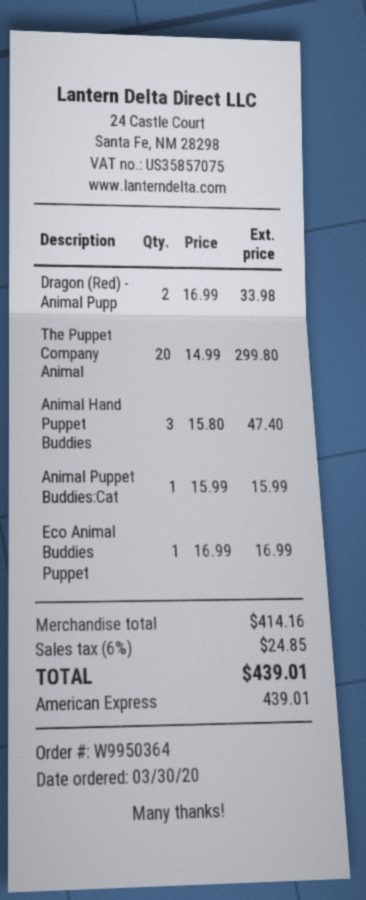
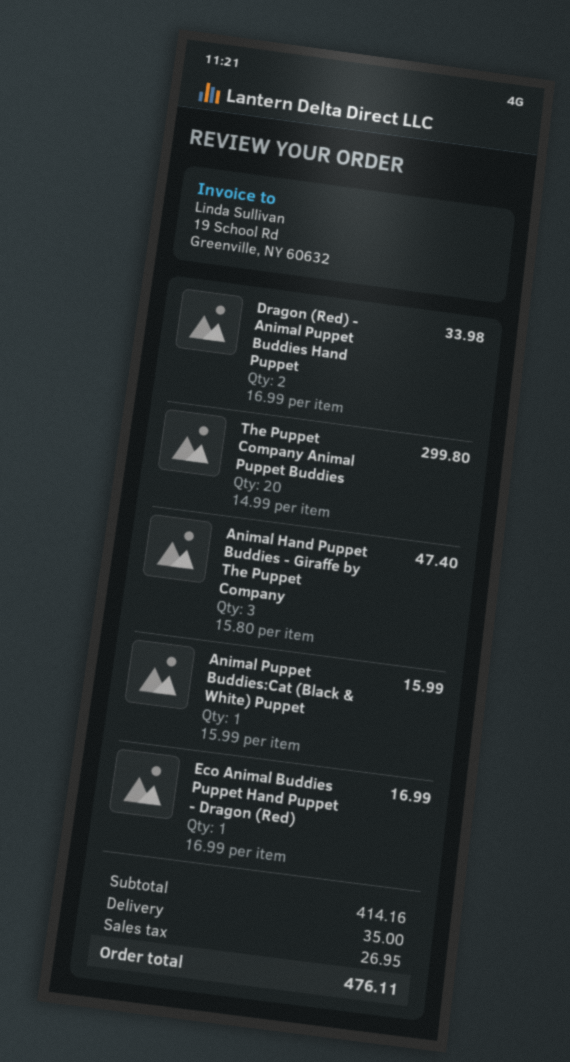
shipping: none -> 35.00
tax: 24.85 -> 26.95
total: 439.01 -> 476.11

